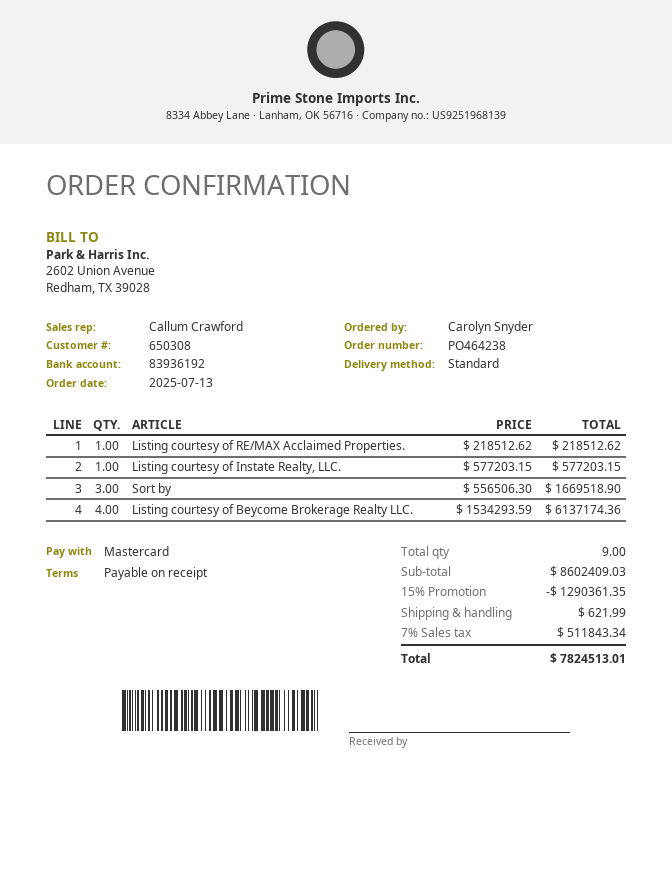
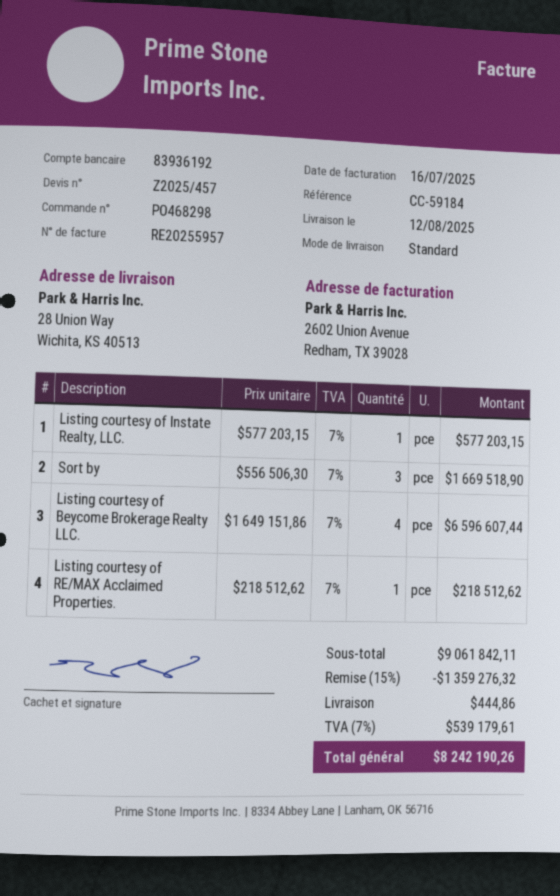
order number: PO464238 -> PO468298
Listing courtesy of Beycome Brokerage Realty LLC.: 4 x 1534293.59 = 6137174.36 -> 4 x 1649151.86 = 6596607.44
subtotal: 8602409.03 -> 9061842.11
discount: 15% = 1290361.35 -> 15% = 1359276.32
shipping: 621.99 -> 444.86
tax: 7% = 511843.34 -> 7% = 539179.61
total: 7824513.01 -> 8242190.26

